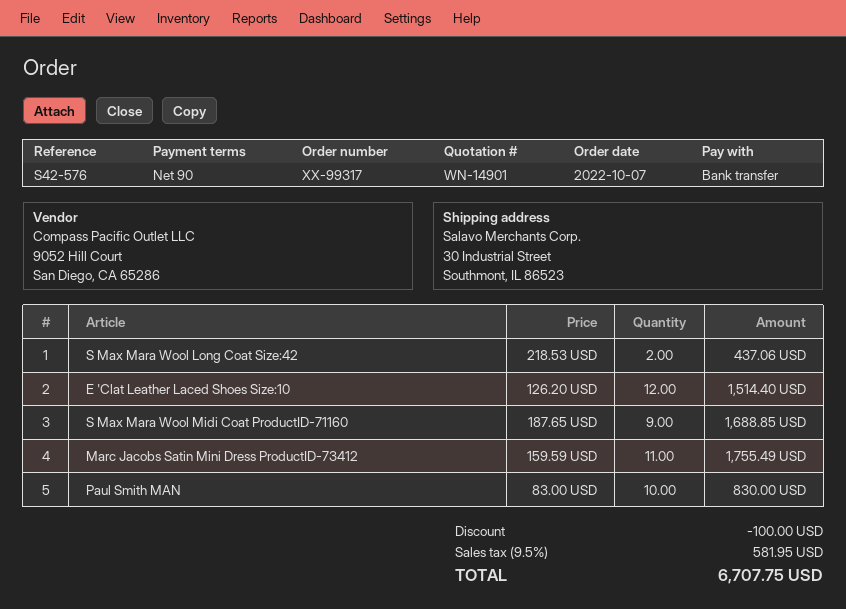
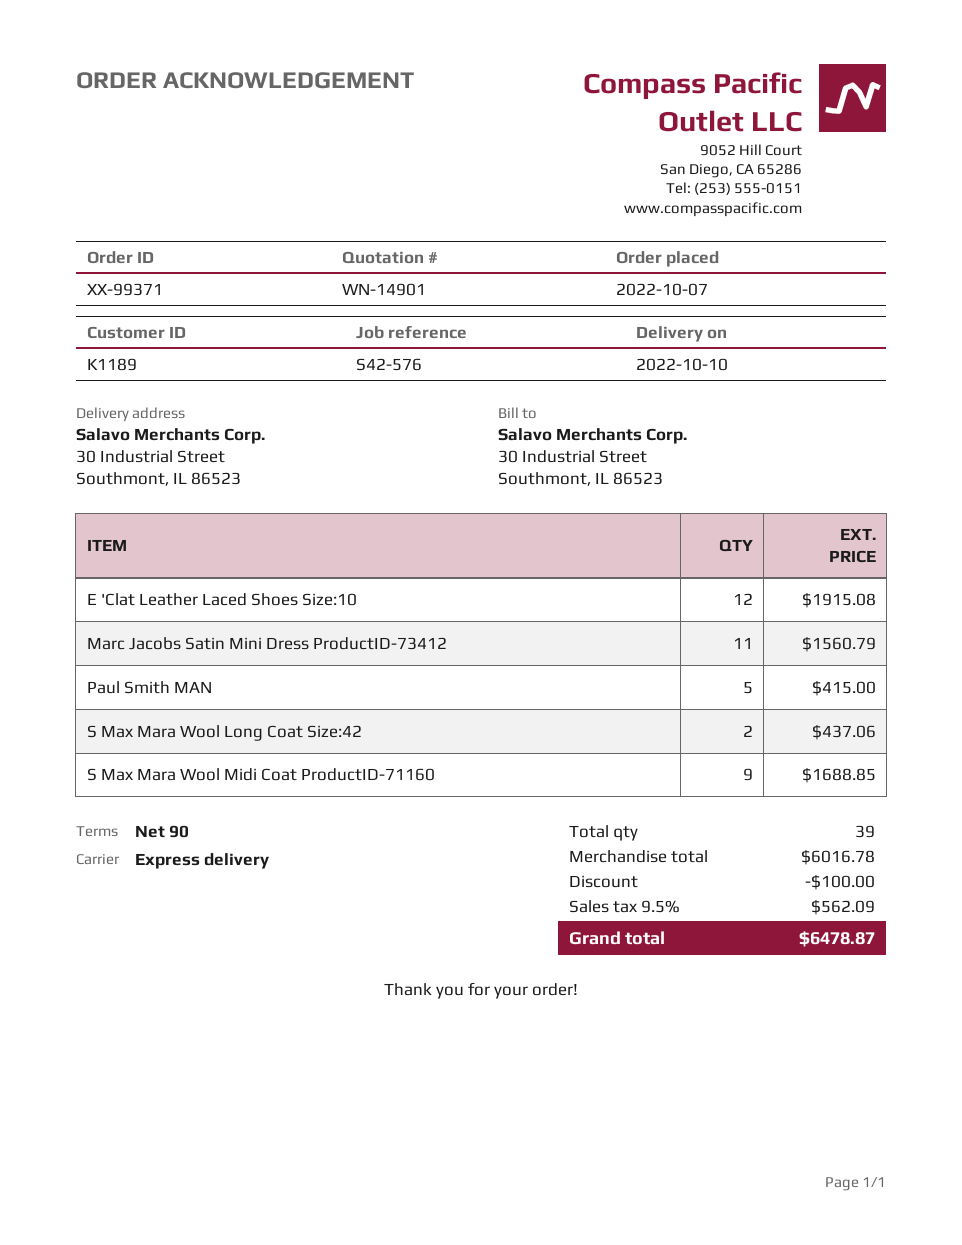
order number: XX-99317 -> XX-99371
E 'Clat Leather Laced Shoes Size:10: 12 for 1514.40 -> 12 for 1915.08
Marc Jacobs Satin Mini Dress ProductID-73412: 11 for 1755.49 -> 11 for 1560.79
Paul Smith MAN: 10 for 830.00 -> 5 for 415.00
tax: 9.5% = 581.95 -> 9.5% = 562.09
total: 6707.75 -> 6478.87

